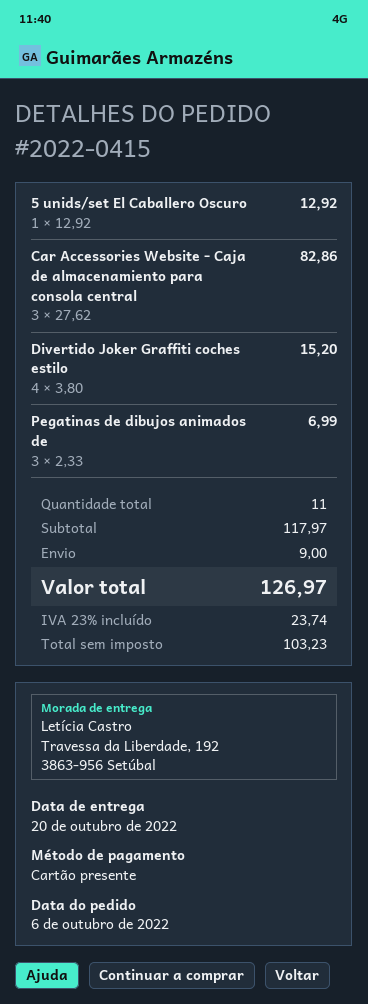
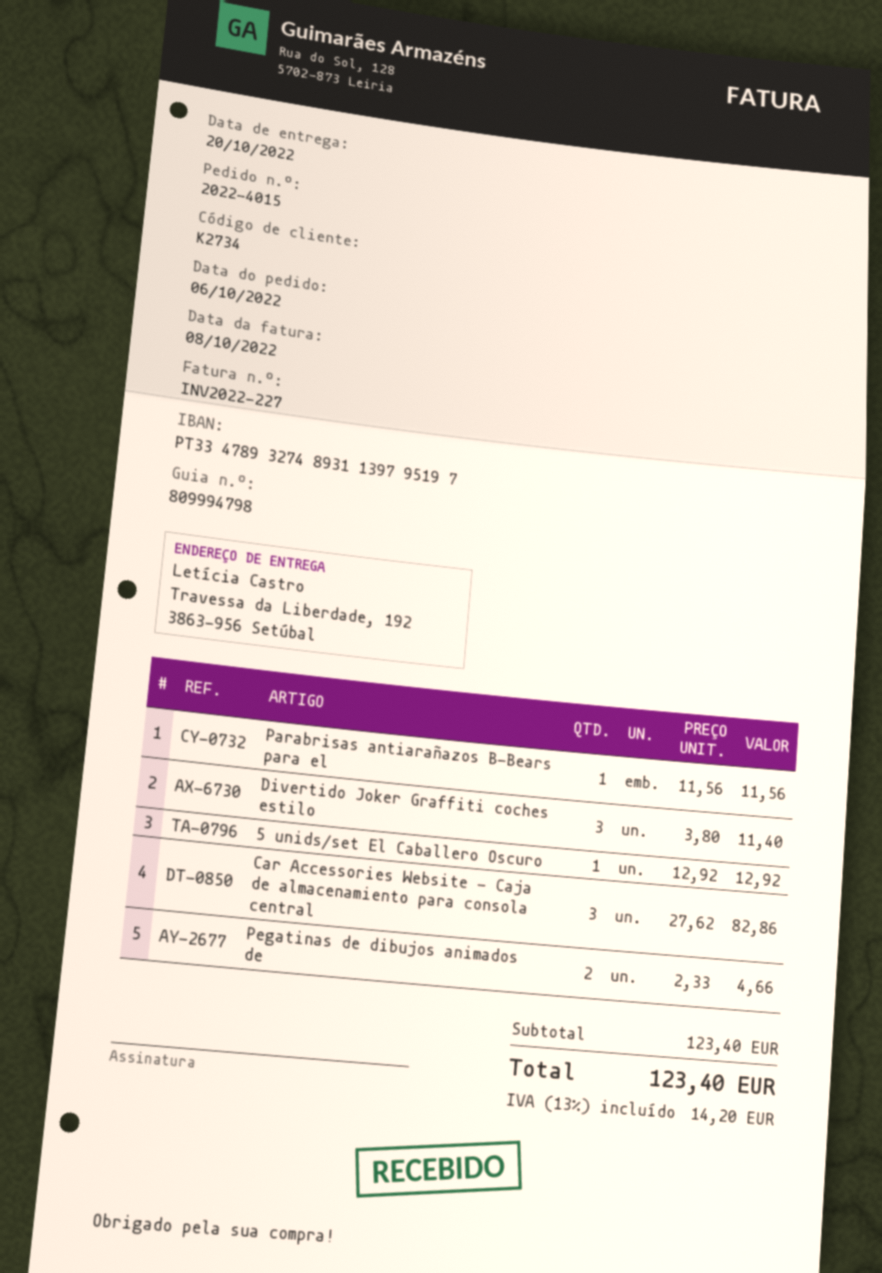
order number: 2022-0415 -> 2022-4015
Divertido Joker Graffiti coches estilo: 4 x 3.80 = 15.20 -> 3 x 3.80 = 11.40
Pegatinas de dibujos animados de: 3 x 2.33 = 6.99 -> 2 x 2.33 = 4.66
Parabrisas antiarañazos B-Bears para el: none -> 1 x 11.56 = 11.56
subtotal: 117.97 -> 123.40
shipping: 9.00 -> none
tax: 23% = 23.74 -> 13% = 14.20
total: 126.97 -> 123.40

